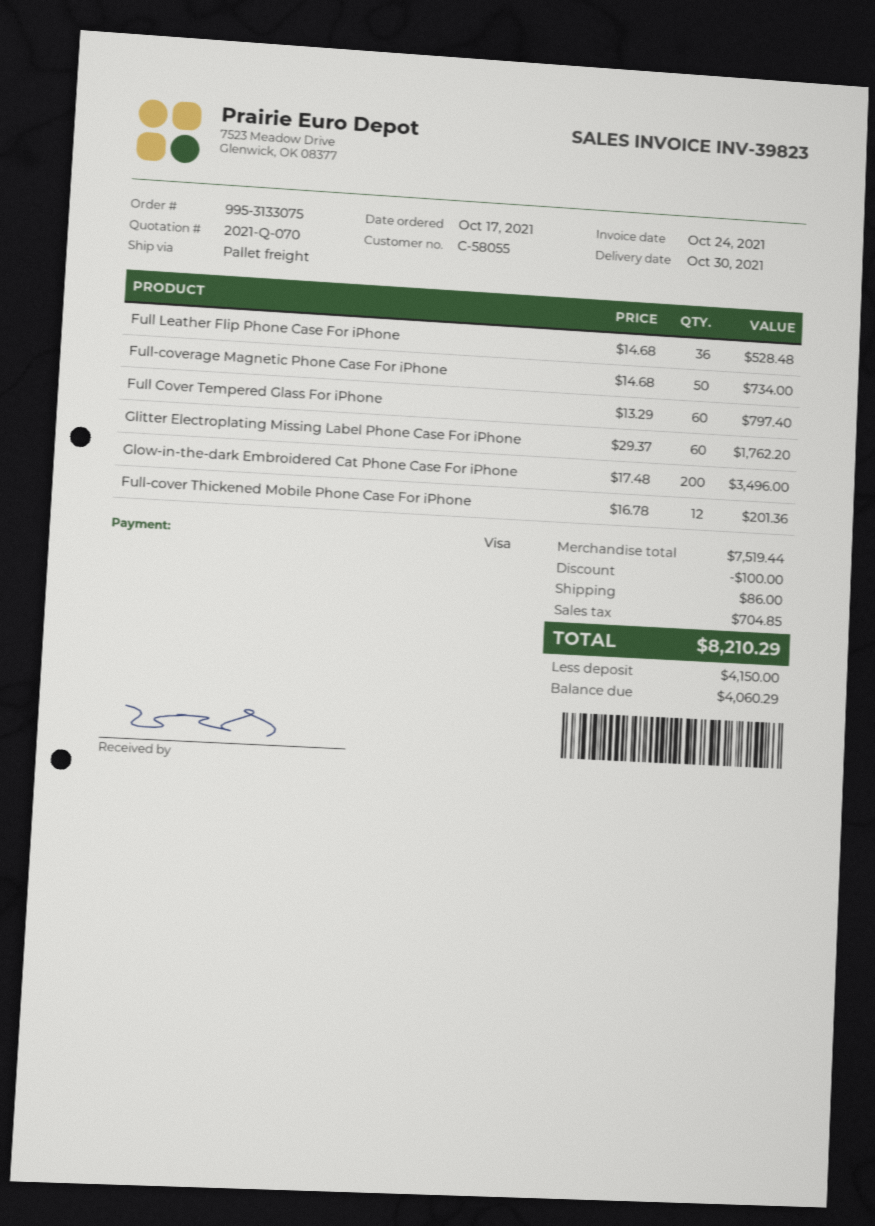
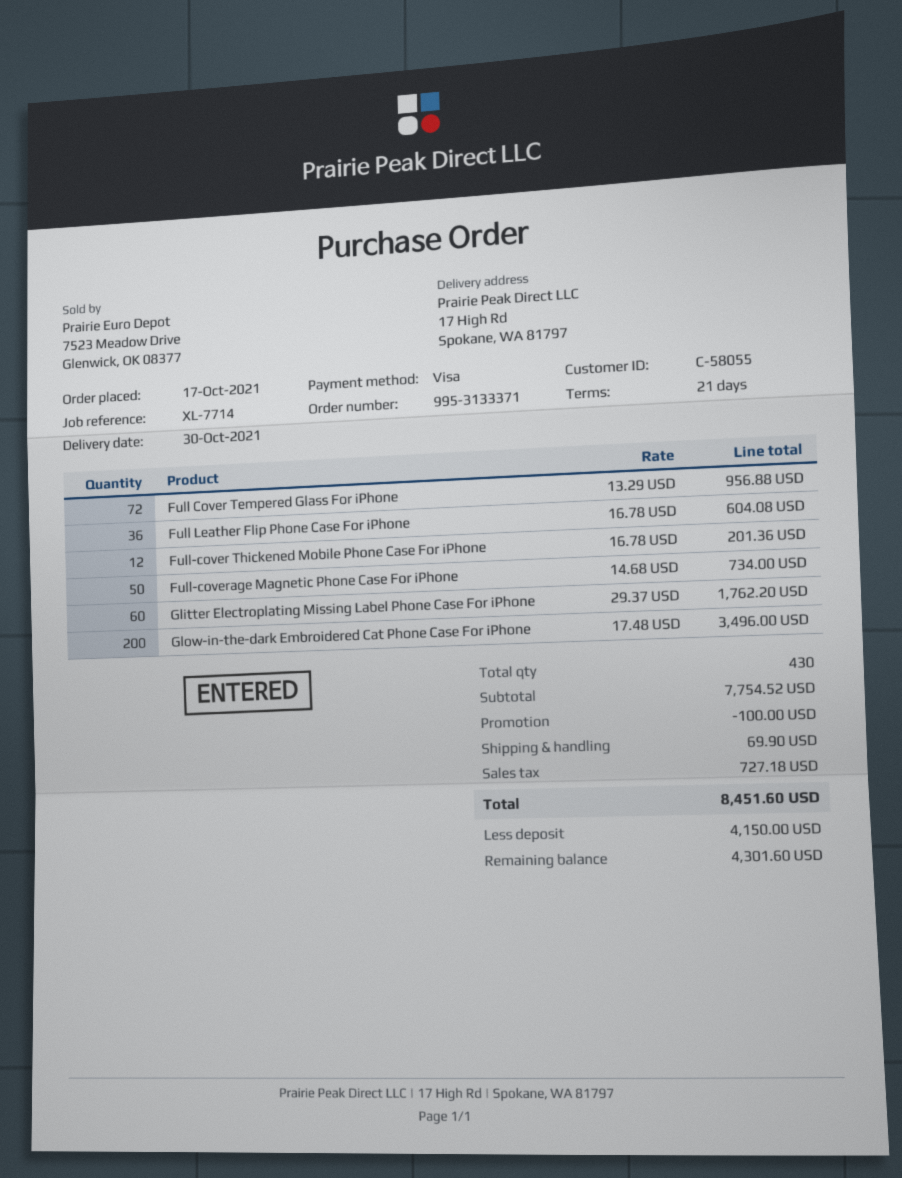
order number: 995-3133075 -> 995-3133371
Full Leather Flip Phone Case For iPhone: 36 x 14.68 = 528.48 -> 36 x 16.78 = 604.08
Full Cover Tempered Glass For iPhone: 60 x 13.29 = 797.40 -> 72 x 13.29 = 956.88
subtotal: 7519.44 -> 7754.52
shipping: 86.00 -> 69.90
tax: 704.85 -> 727.18
total: 8210.29 -> 8451.60
balance: 4060.29 -> 4301.60

